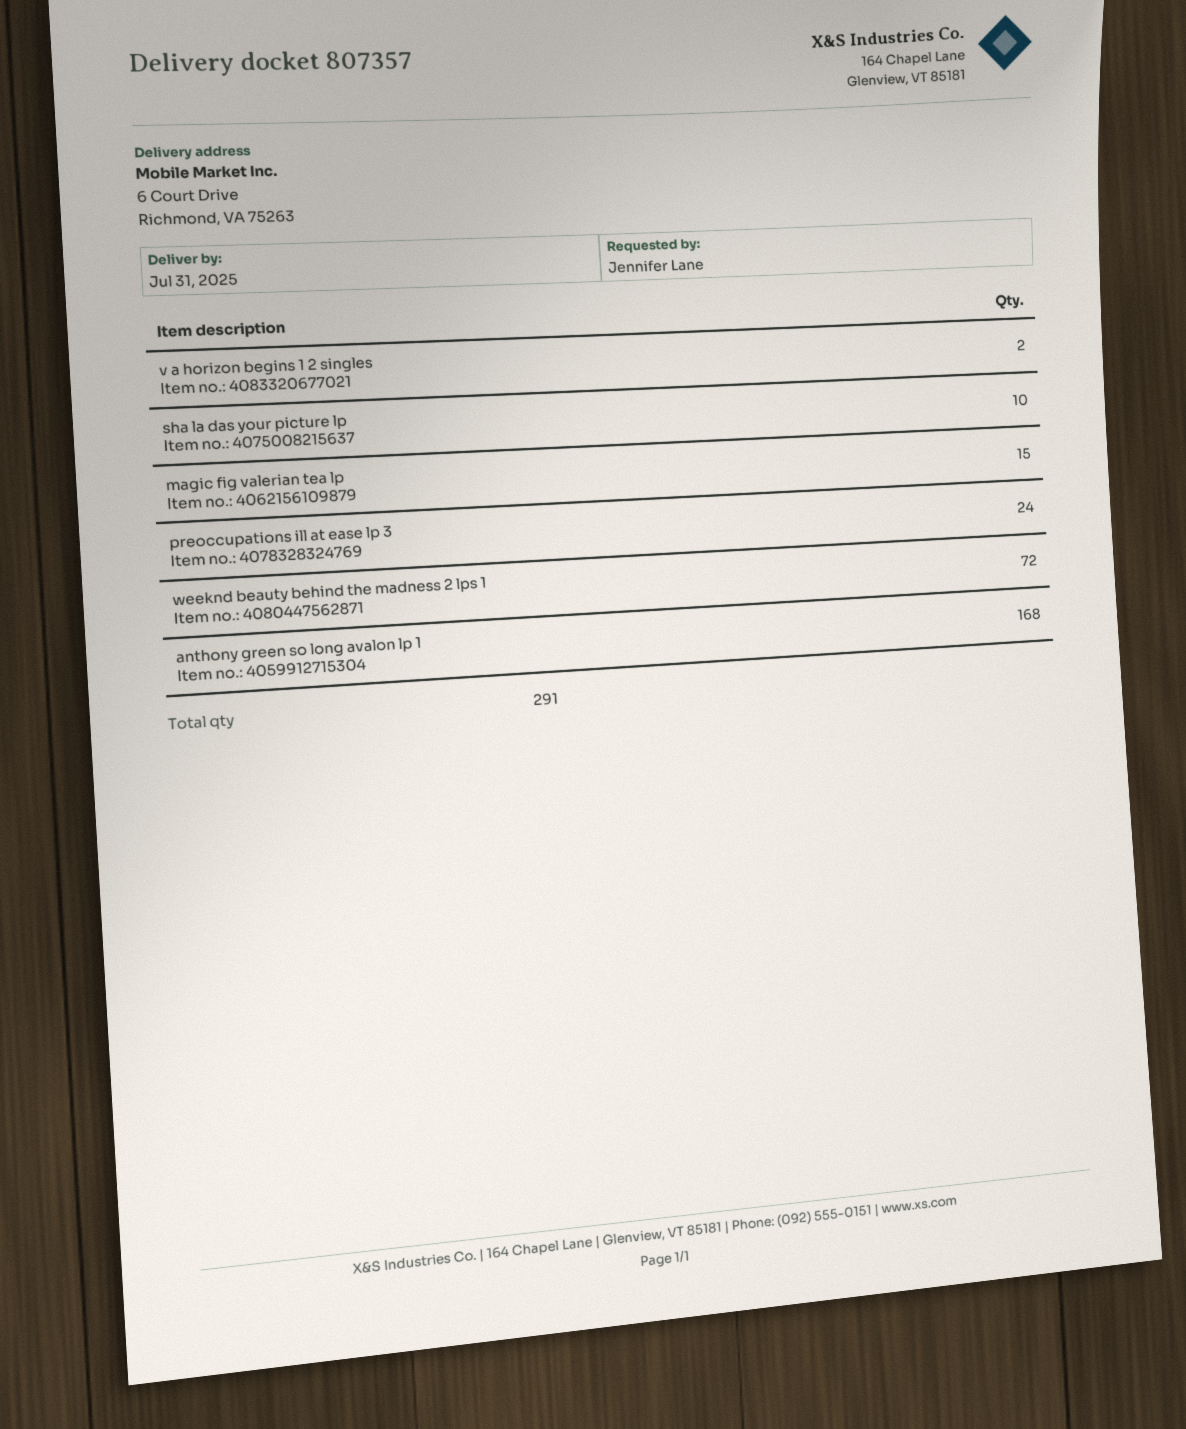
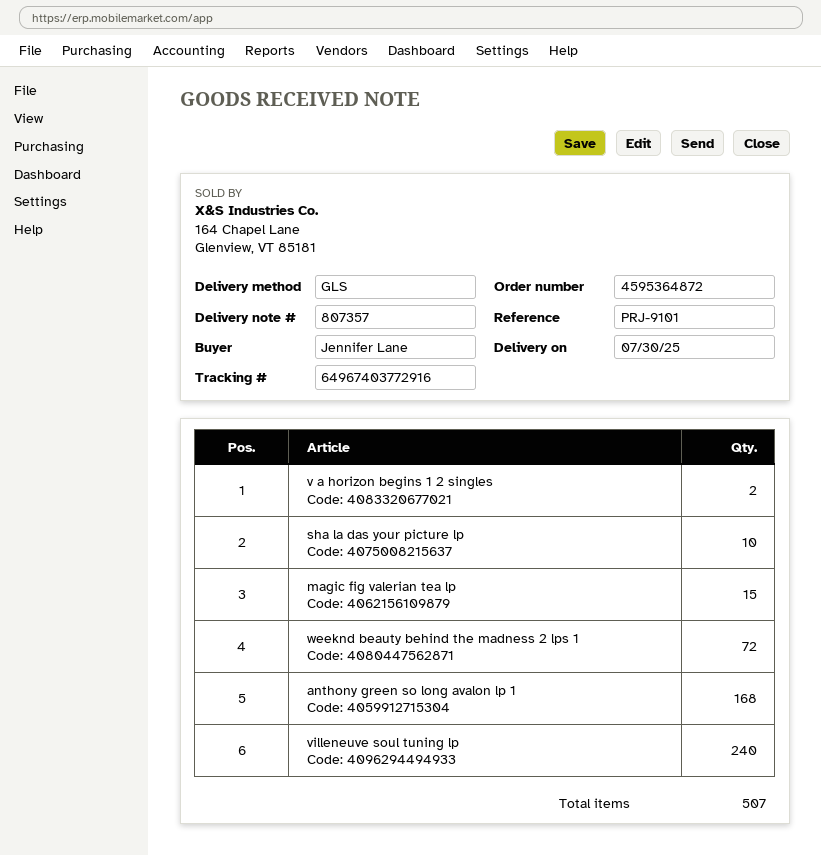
delivery date: 2025-07-31 -> 2025-07-30
preoccupations ill at ease lp 3: 24 -> none
villeneuve soul tuning lp: none -> 240
total quantity: 291 -> 507

